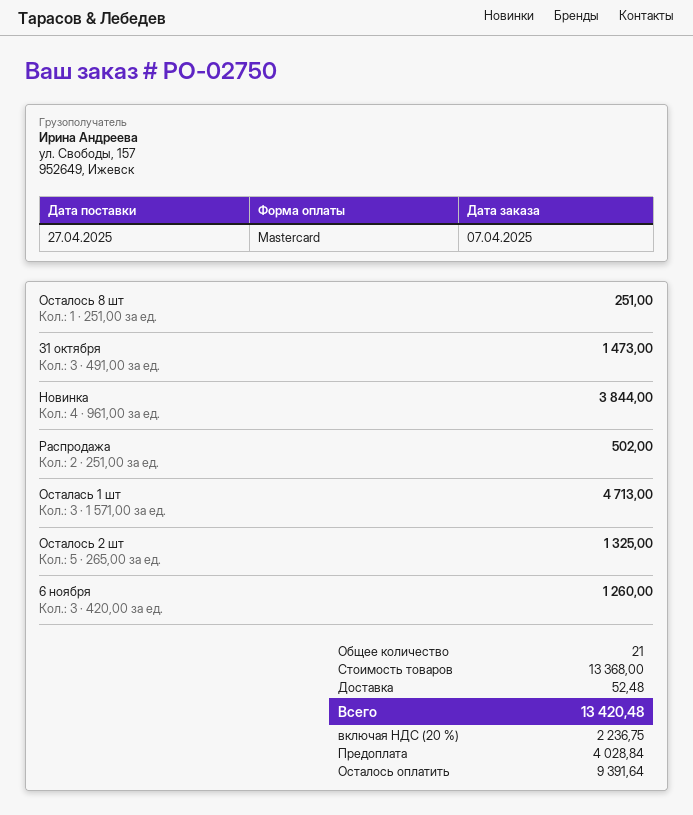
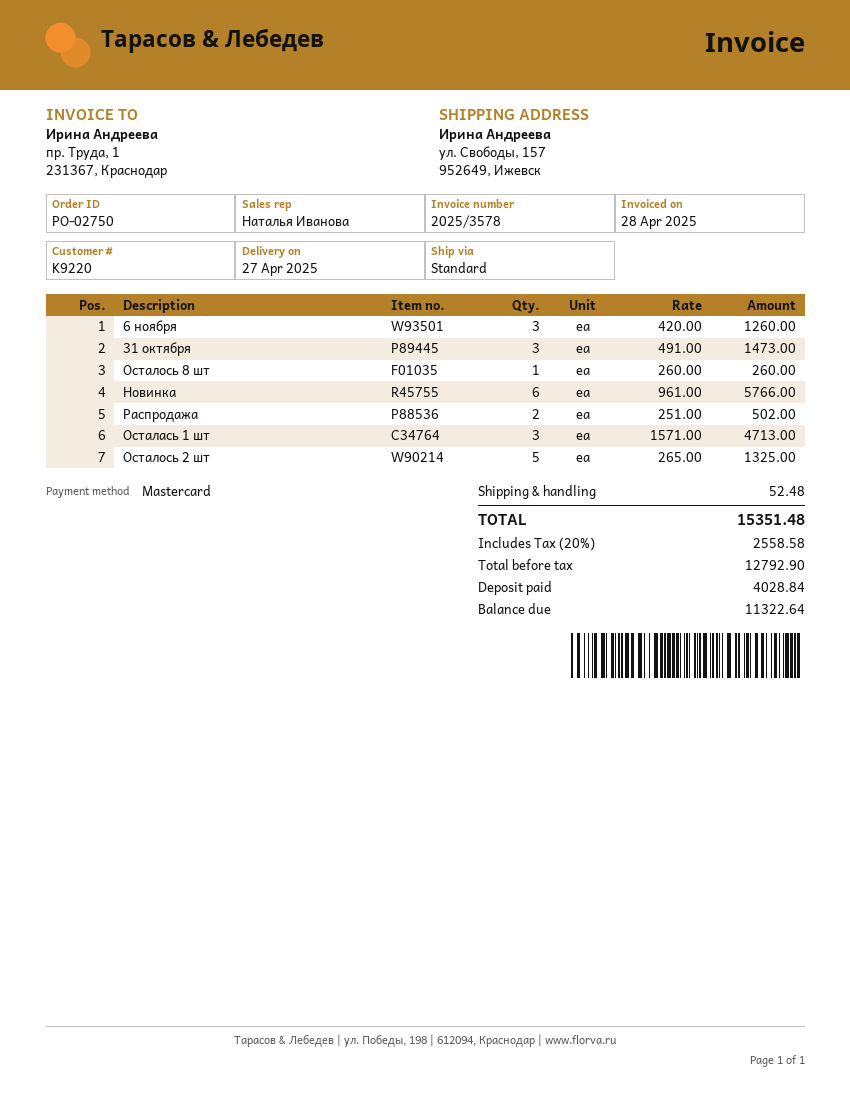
Осталось 8 шт: 1 x 251.00 = 251.00 -> 1 x 260.00 = 260.00
Новинка: 4 x 961.00 = 3844.00 -> 6 x 961.00 = 5766.00
tax: 20% = 2236.75 -> 20% = 2558.58
total: 13420.48 -> 15351.48
balance: 9391.64 -> 11322.64

